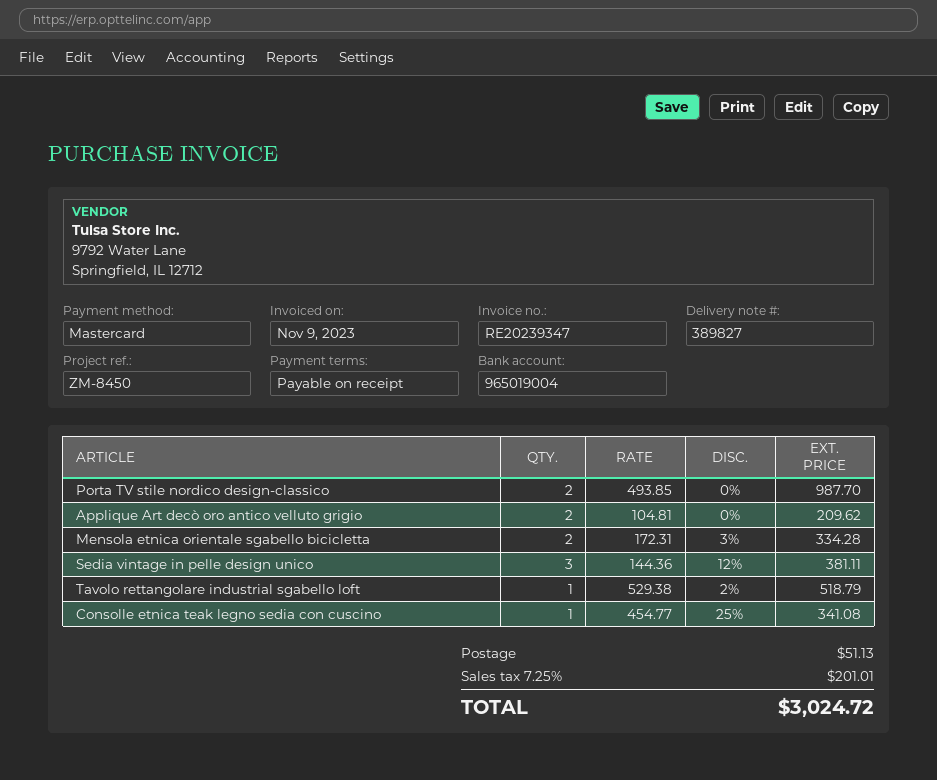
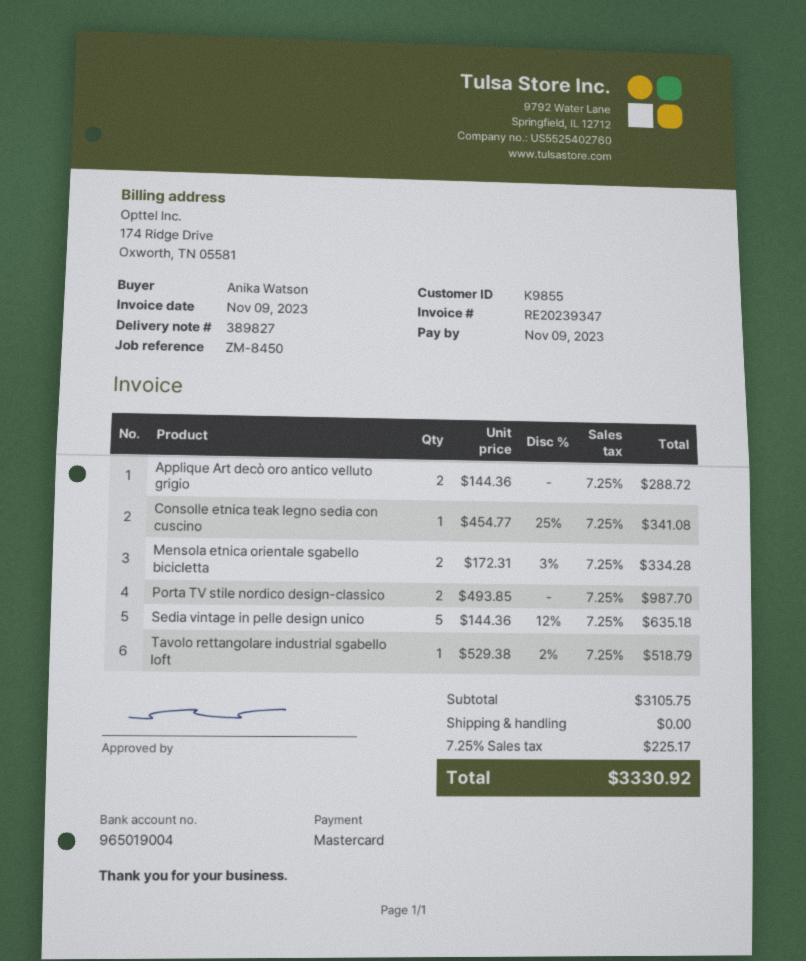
Applique Art decò oro antico velluto grigio: 2 x 104.81 = 209.62 -> 2 x 144.36 = 288.72
Sedia vintage in pelle design unico: 3 x 144.36 - 12% = 381.11 -> 5 x 144.36 - 12% = 635.18
shipping: 51.13 -> 0.00
tax: 7.25% = 201.01 -> 7.25% = 225.17
total: 3024.72 -> 3330.92

